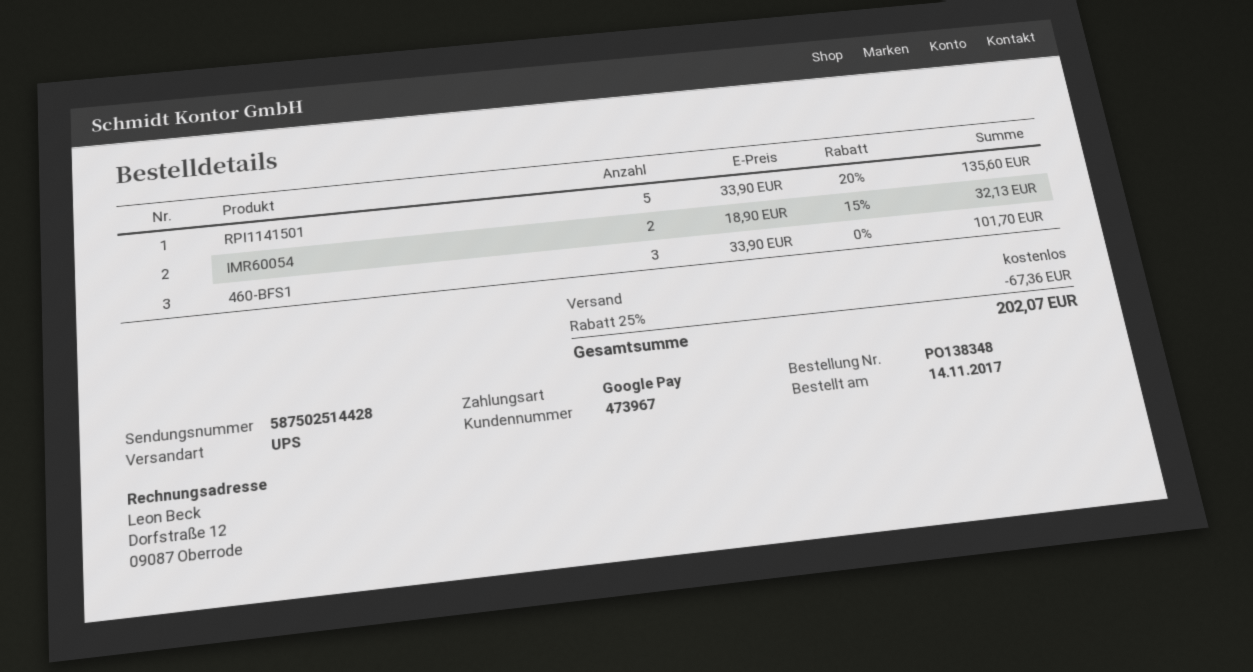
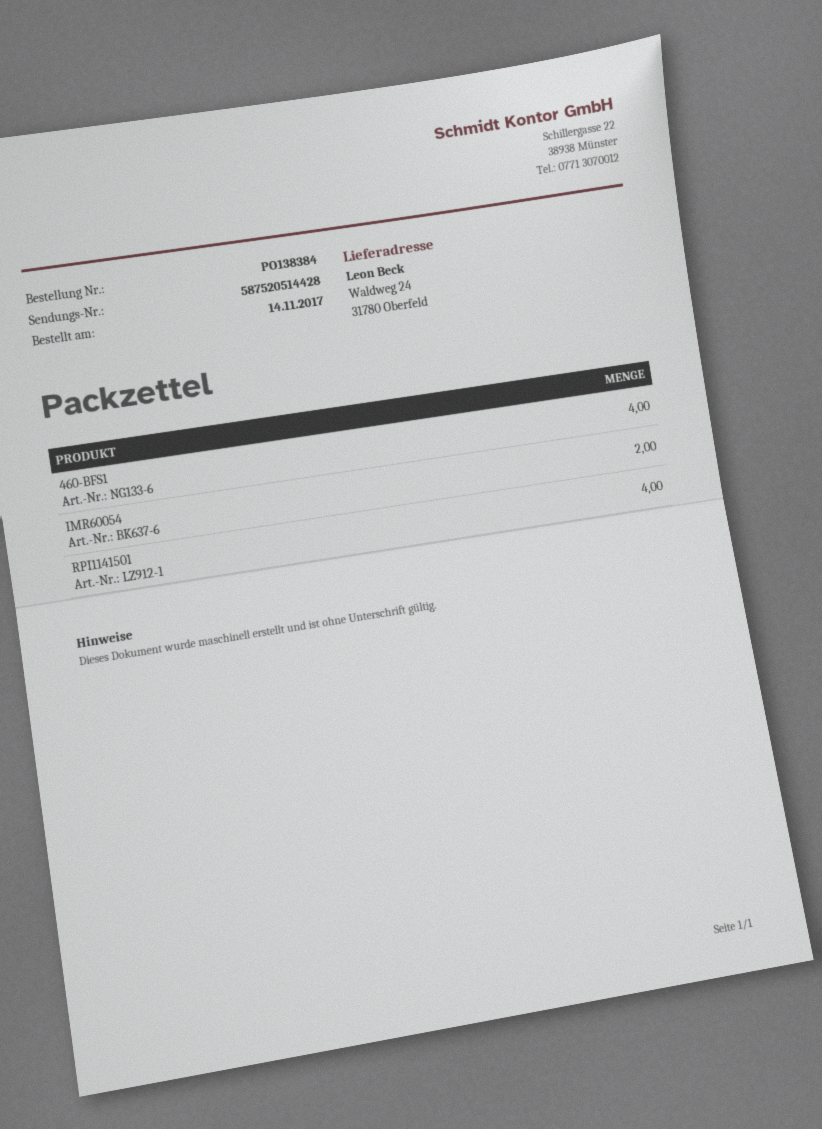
order number: PO138348 -> PO138384
tracking number: 587502514428 -> 587520514428
RPI1141501: 5 -> 4
460-BFS1: 3 -> 4

